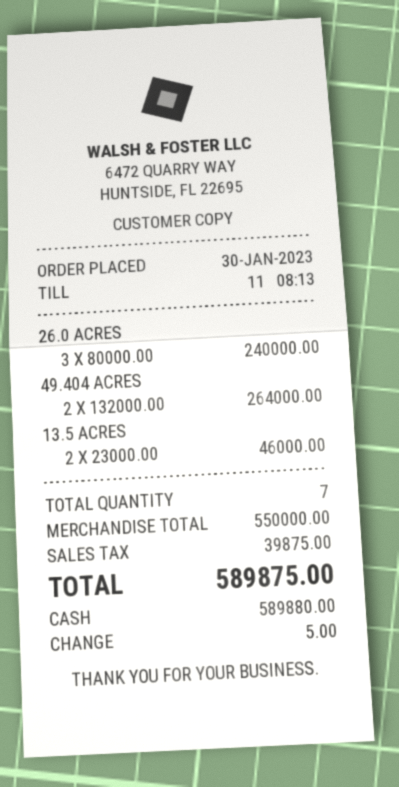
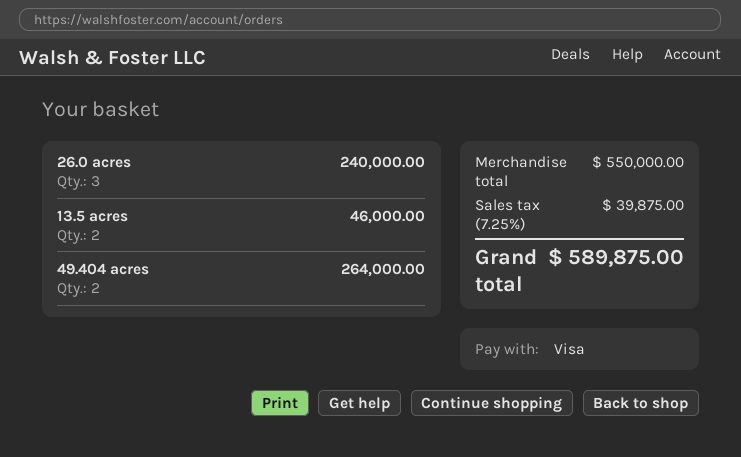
payment method: cash -> Visa

